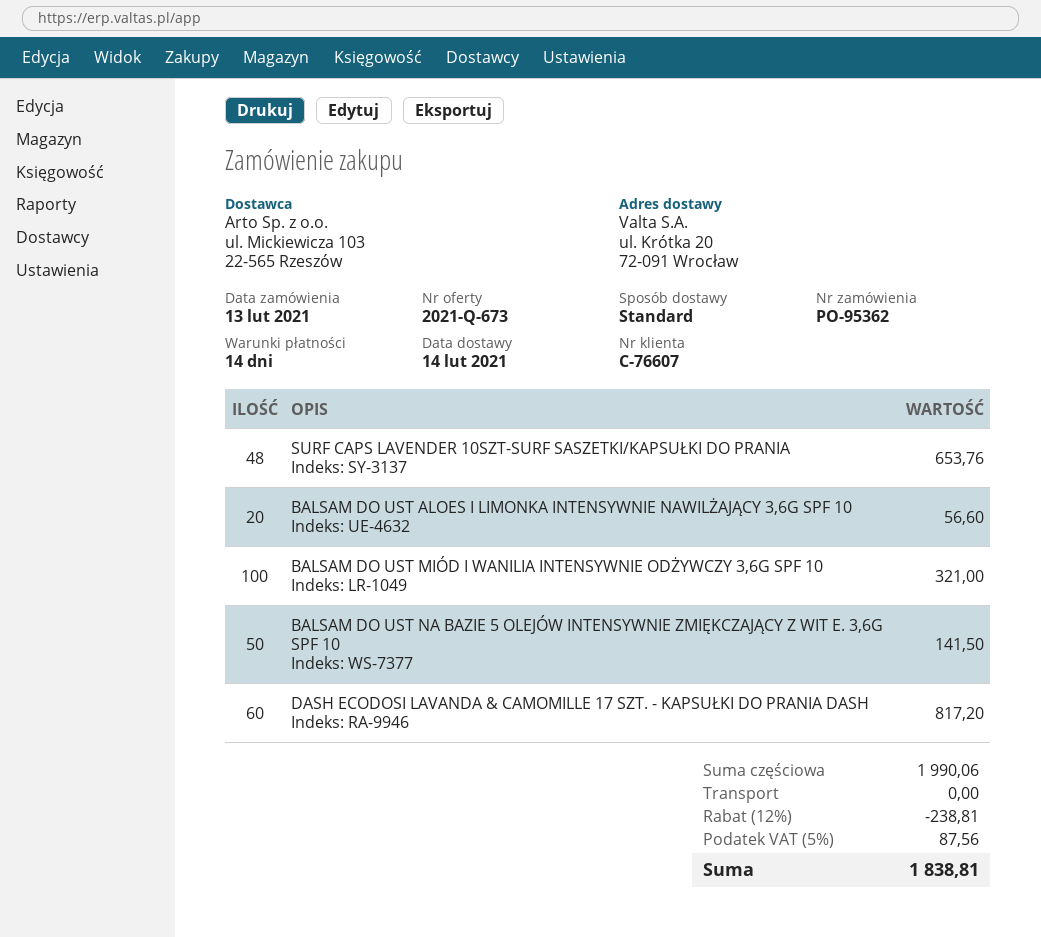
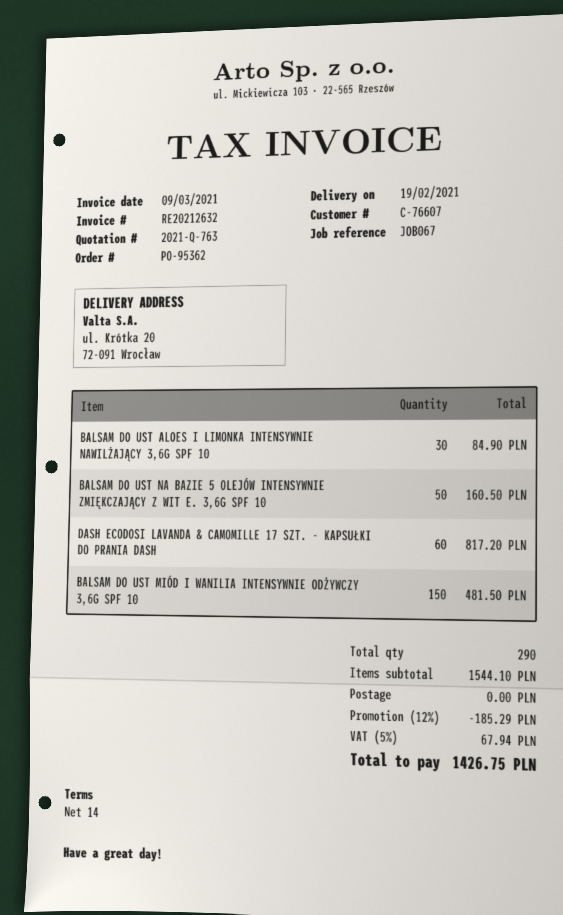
quote number: 2021-Q-673 -> 2021-Q-763
delivery date: 2021-02-14 -> 2021-02-19
SURF CAPS LAVENDER 10SZT-SURF SASZETKI/KAPSUŁKI DO PRANIA: 48 for 653.76 -> none
BALSAM DO UST ALOES I LIMONKA INTENSYWNIE NAWILŻAJĄCY 3,6G SPF 10: 20 for 56.60 -> 30 for 84.90
BALSAM DO UST MIÓD I WANILIA INTENSYWNIE ODŻYWCZY 3,6G SPF 10: 100 for 321.00 -> 150 for 481.50
BALSAM DO UST NA BAZIE 5 OLEJÓW INTENSYWNIE ZMIĘKCZAJĄCY Z WIT E. 3,6G SPF 10: 50 for 141.50 -> 50 for 160.50
subtotal: 1990.06 -> 1544.10
discount: 12% = 238.81 -> 12% = 185.29
tax: 5% = 87.56 -> 5% = 67.94
total: 1838.81 -> 1426.75

